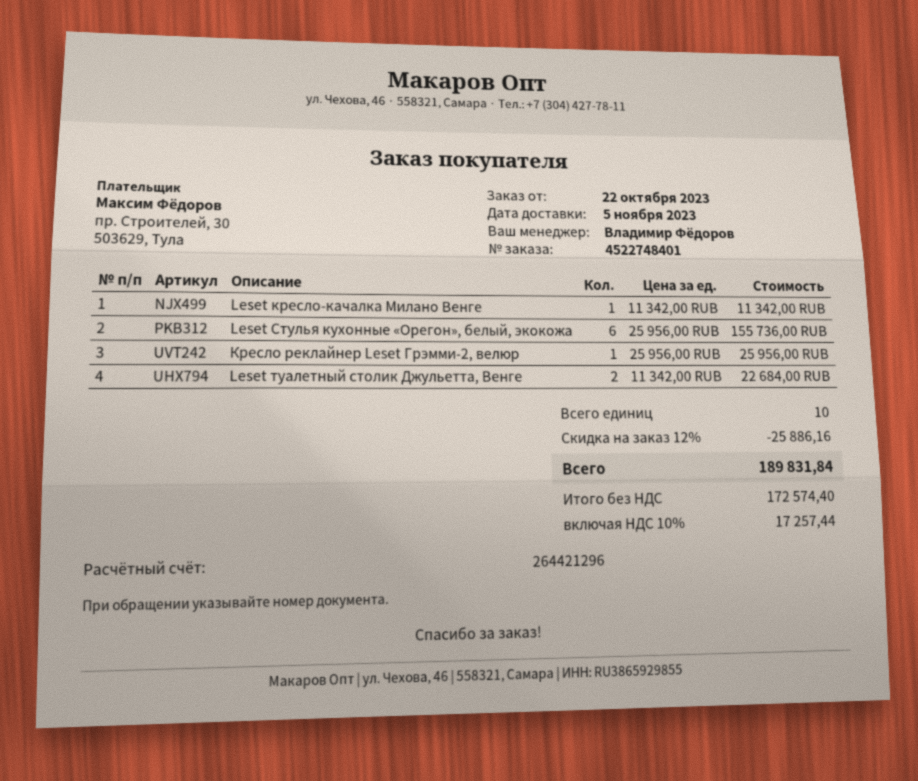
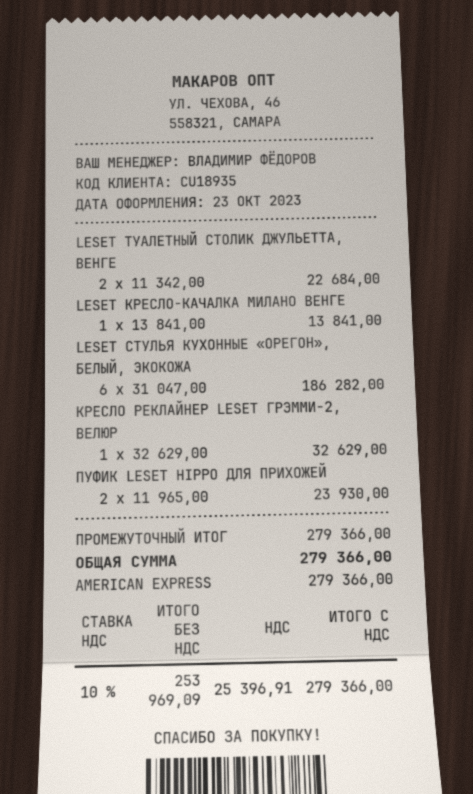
order date: 2023-10-22 -> 2023-10-23
Leset кресло-качалка Милано Венге: 1 x 11342.00 = 11342.00 -> 1 x 13841.00 = 13841.00
Leset Стулья кухонные «Орегон», белый, экокожа: 6 x 25956.00 = 155736.00 -> 6 x 31047.00 = 186282.00
Кресло реклайнер Leset Грэмми-2, велюр: 1 x 25956.00 = 25956.00 -> 1 x 32629.00 = 32629.00
ПУФИК LESET HIPPO ДЛЯ ПРИХОЖЕЙ: none -> 2 x 11965.00 = 23930.00
discount: 12% = 25886.16 -> none
net: 172574.40 -> 253969.09
tax: 10% = 17257.44 -> 10% = 25396.91
total: 189831.84 -> 279366.00

